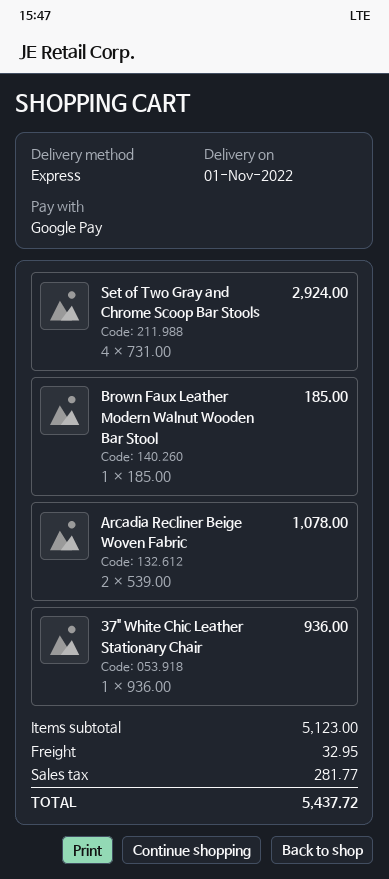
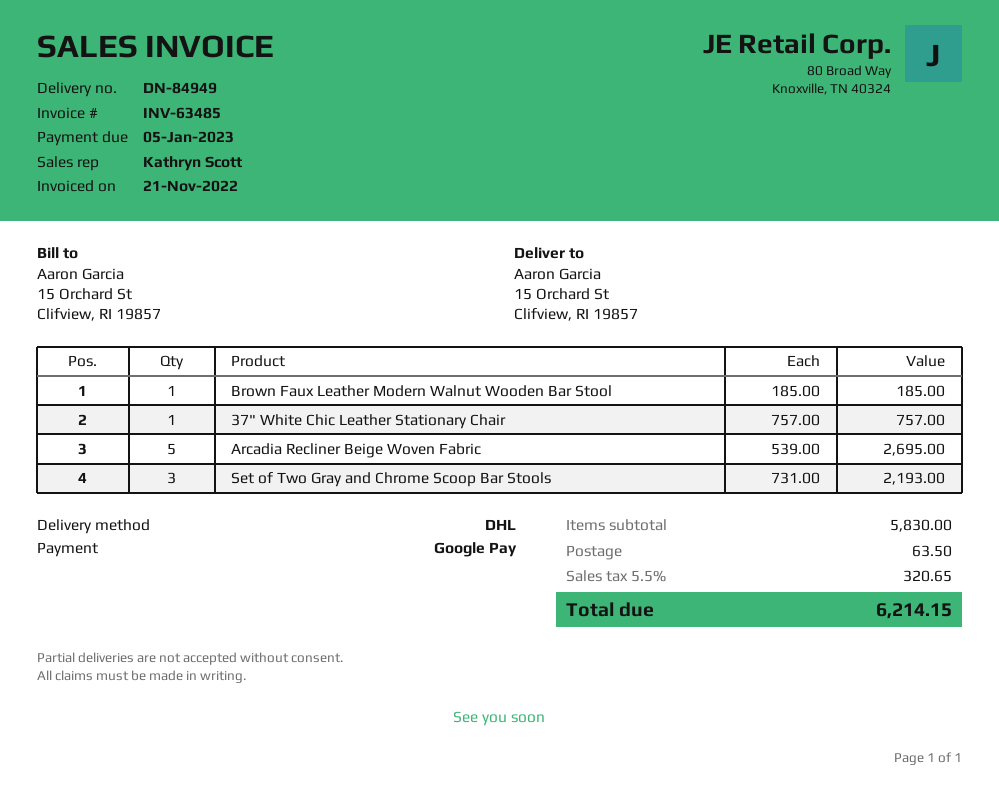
shipping method: express -> DHL
Set of Two Gray and Chrome Scoop Bar Stools: 4 x 731.00 = 2924.00 -> 3 x 731.00 = 2193.00
Arcadia Recliner Beige Woven Fabric: 2 x 539.00 = 1078.00 -> 5 x 539.00 = 2695.00
37" White Chic Leather Stationary Chair: 1 x 936.00 = 936.00 -> 1 x 757.00 = 757.00
subtotal: 5123.00 -> 5830.00
shipping: 32.95 -> 63.50
tax: 281.77 -> 320.65
total: 5437.72 -> 6214.15

